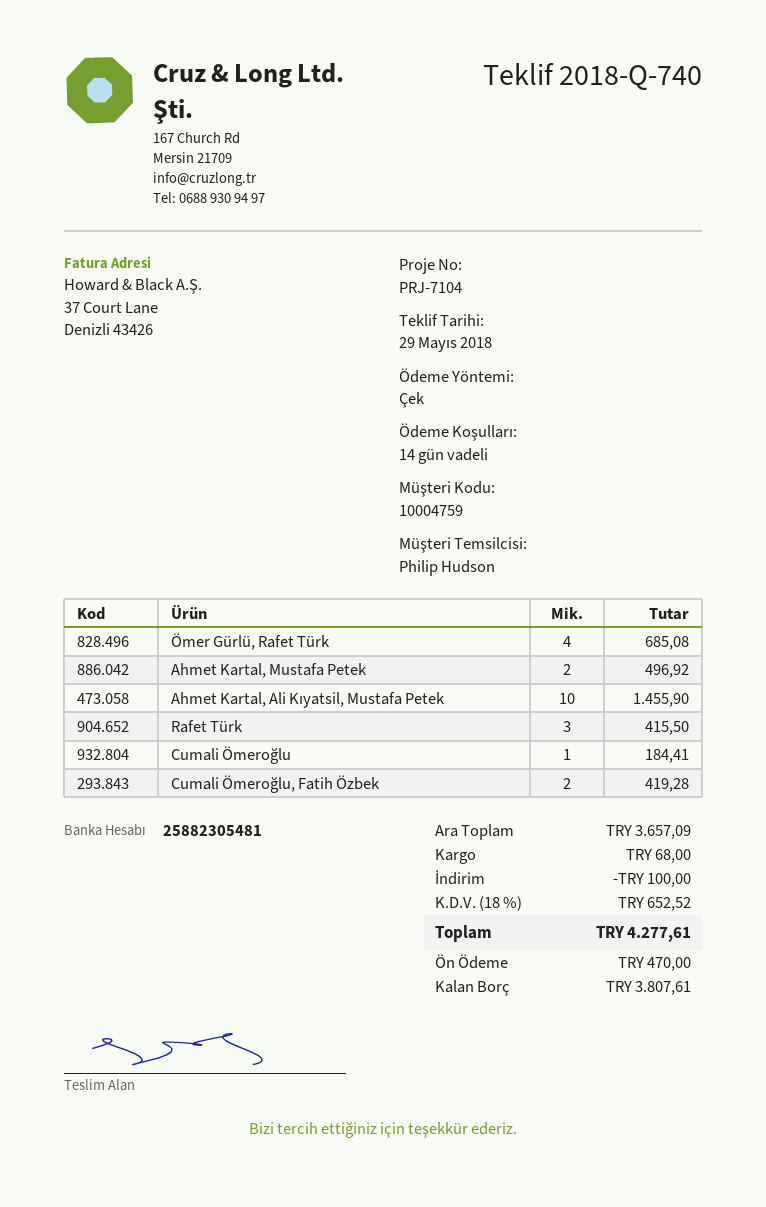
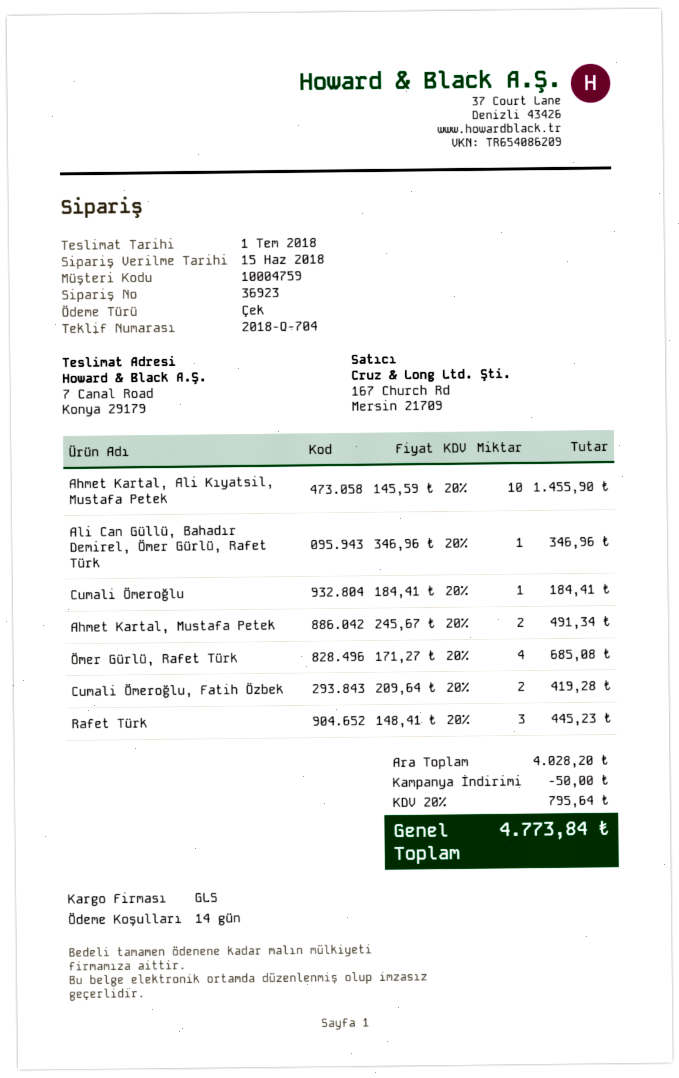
quote number: 2018-Q-740 -> 2018-Q-704
Ahmet Kartal, Mustafa Petek: 2 for 496.92 -> 2 for 491.34
Rafet Türk: 3 for 415.50 -> 3 for 445.23
Ali Can Güllü, Bahadır Demirel, Ömer Gürlü, Rafet Türk: none -> 1 for 346.96
subtotal: 3657.09 -> 4028.20
discount: 100.00 -> 50.00
shipping: 68.00 -> none
tax: 18% = 652.52 -> 20% = 795.64
total: 4277.61 -> 4773.84

